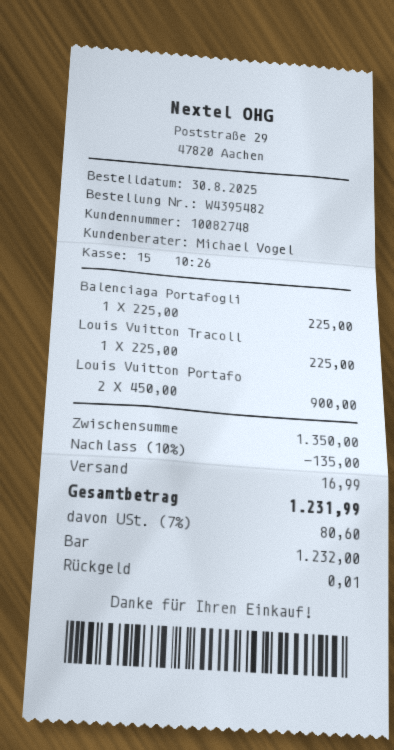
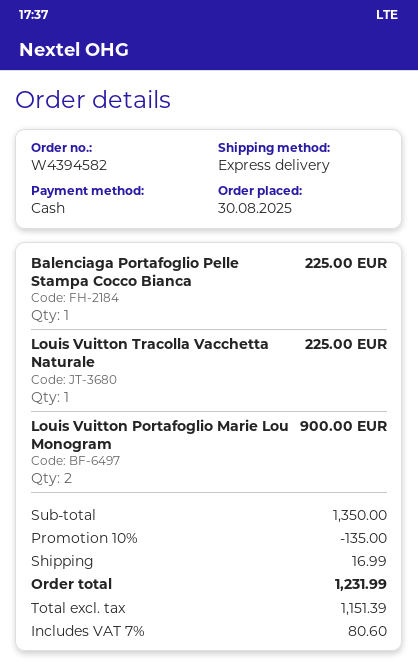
order number: W4395482 -> W4394582

